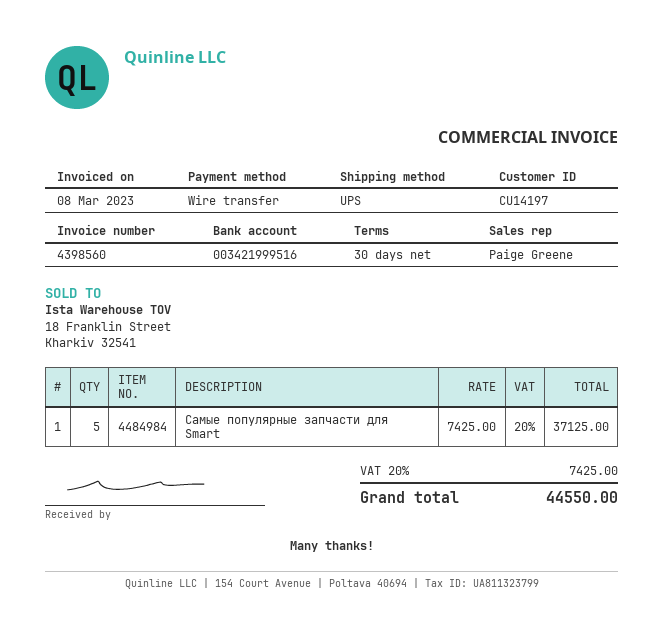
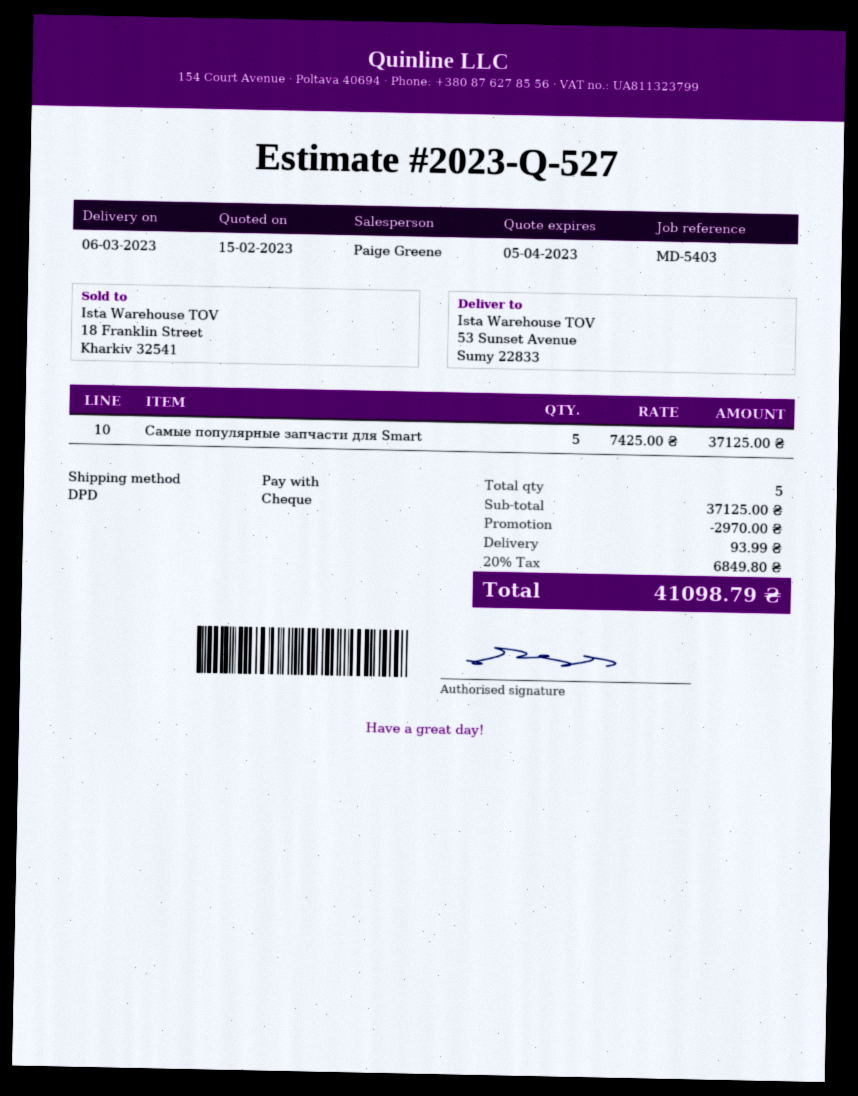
payment method: bank transfer -> cheque
shipping method: UPS -> DPD
discount: none -> 2970.00
shipping: none -> 93.99
tax: 20% = 7425.00 -> 20% = 6849.80
total: 44550.00 -> 41098.79

